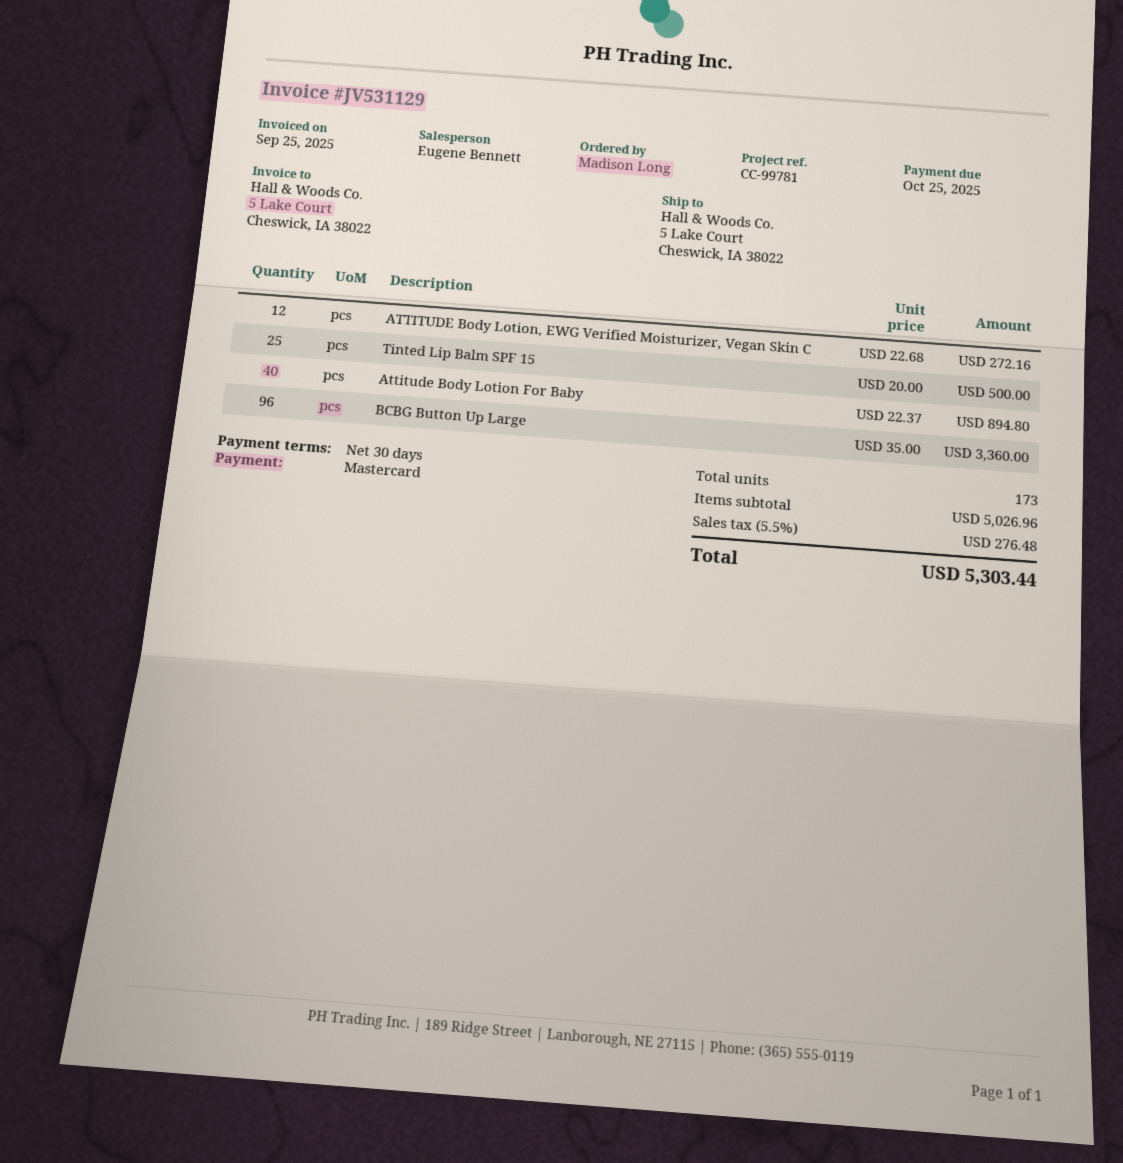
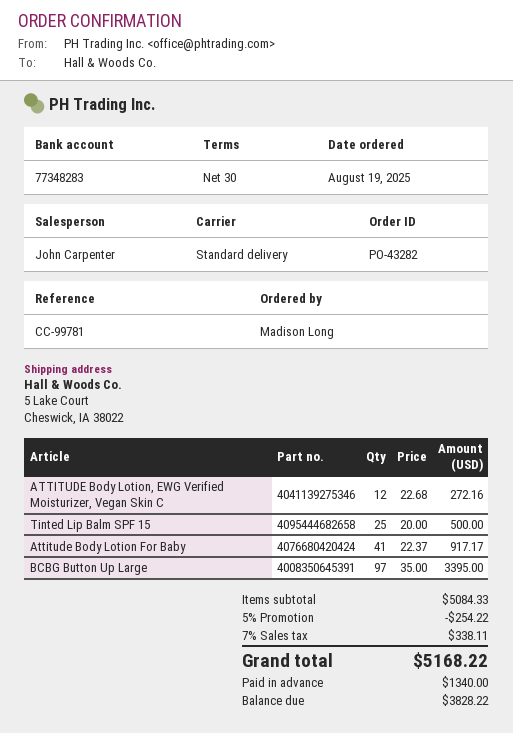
sales rep: Eugene Bennett -> John Carpenter
Attitude Body Lotion For Baby: 40 x 22.37 = 894.80 -> 41 x 22.37 = 917.17
BCBG Button Up Large: 96 x 35.00 = 3360.00 -> 97 x 35.00 = 3395.00
subtotal: 5026.96 -> 5084.33
discount: none -> 5% = 254.22
tax: 5.5% = 276.48 -> 7% = 338.11
total: 5303.44 -> 5168.22

